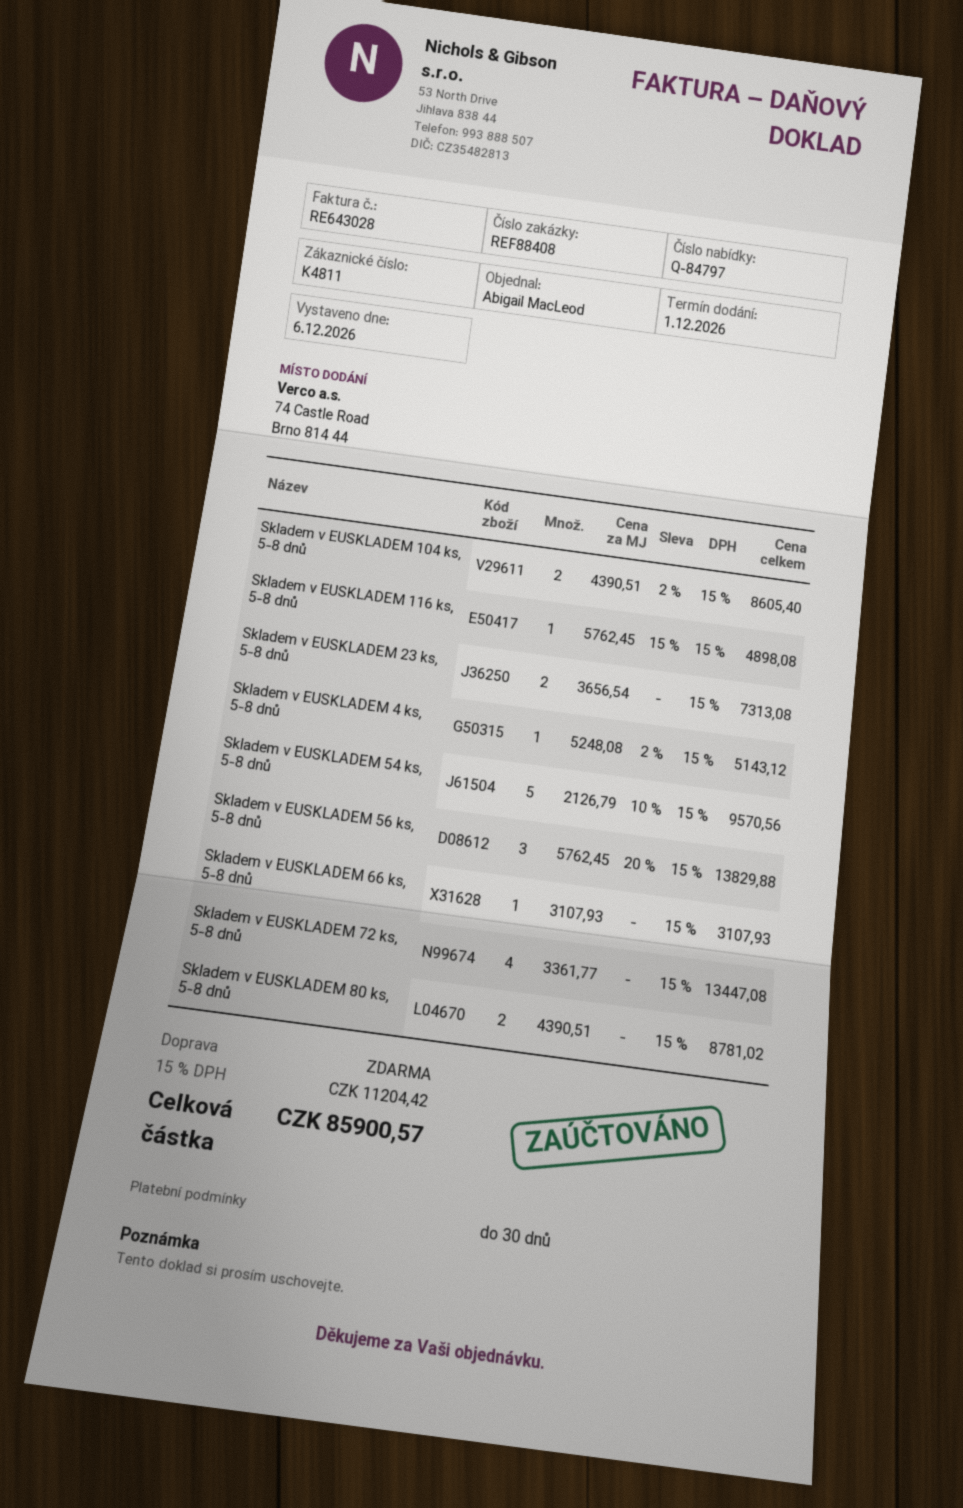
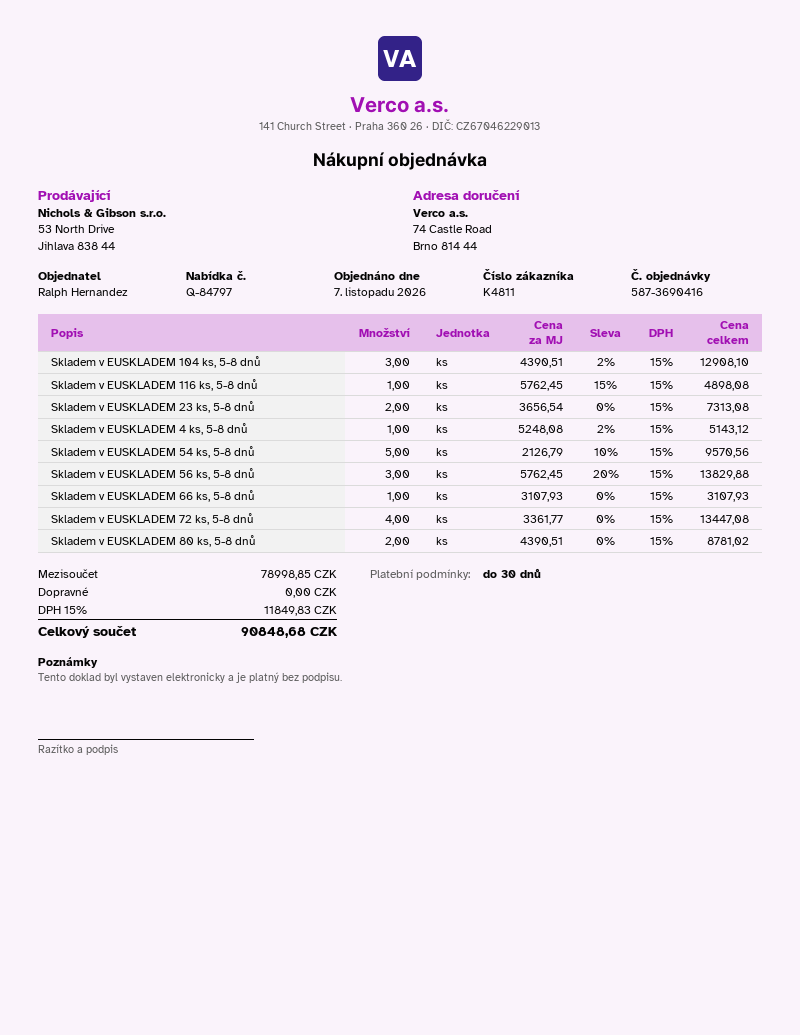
ordered by: Abigail MacLeod -> Ralph Hernandez
Skladem v EUSKLADEM 104 ks, 5-8 dnů: 2 x 4390.51 - 2% = 8605.40 -> 3 x 4390.51 - 2% = 12908.10
tax: 15% = 11204.42 -> 15% = 11849.83
total: 85900.57 -> 90848.68

